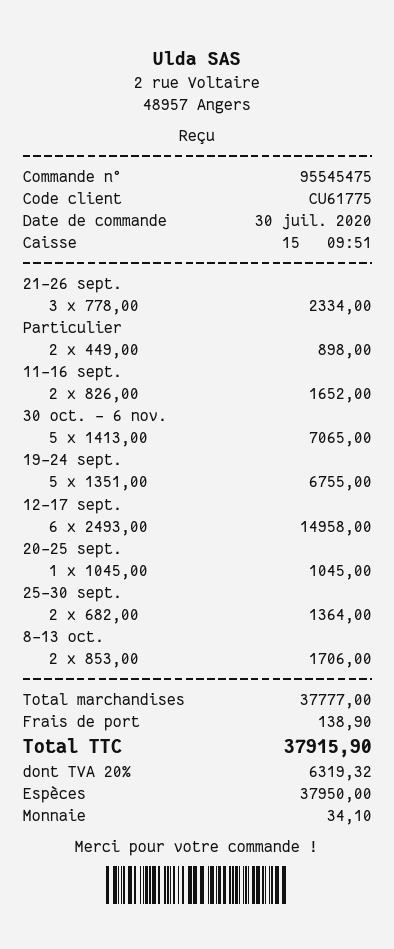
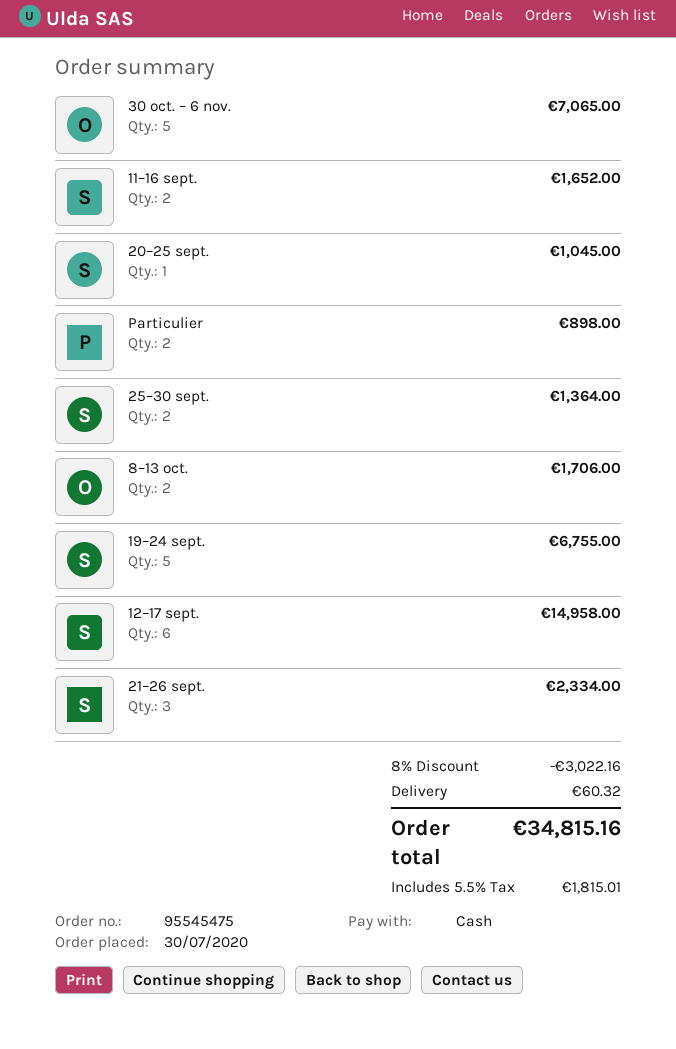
discount: none -> 8% = 3022.16
shipping: 138.90 -> 60.32
tax: 20% = 6319.32 -> 5.5% = 1815.01
total: 37915.90 -> 34815.16

